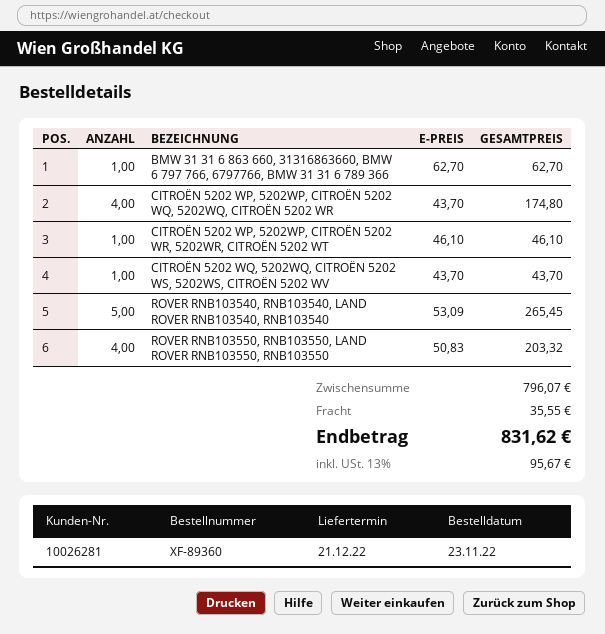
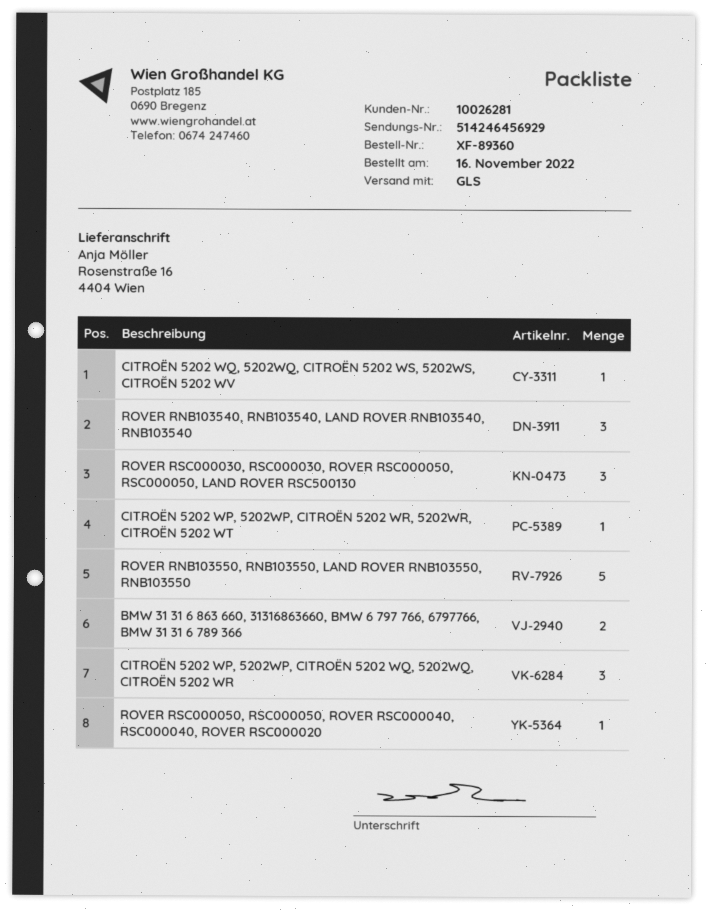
order date: 2022-11-23 -> 2022-11-16
BMW 31 31 6 863 660, 31316863660, BMW 6 797 766, 6797766, BMW 31 31 6 789 366: 1 -> 2
CITROËN 5202 WP, 5202WP, CITROËN 5202 WQ, 5202WQ, CITROËN 5202 WR: 4 -> 3
ROVER RNB103540, RNB103540, LAND ROVER RNB103540, RNB103540: 5 -> 3
ROVER RNB103550, RNB103550, LAND ROVER RNB103550, RNB103550: 4 -> 5
ROVER RSC000030, RSC000030, ROVER RSC000050, RSC000050, LAND ROVER RSC500130: none -> 3
ROVER RSC000050, RSC000050, ROVER RSC000040, RSC000040, ROVER RSC000020: none -> 1

